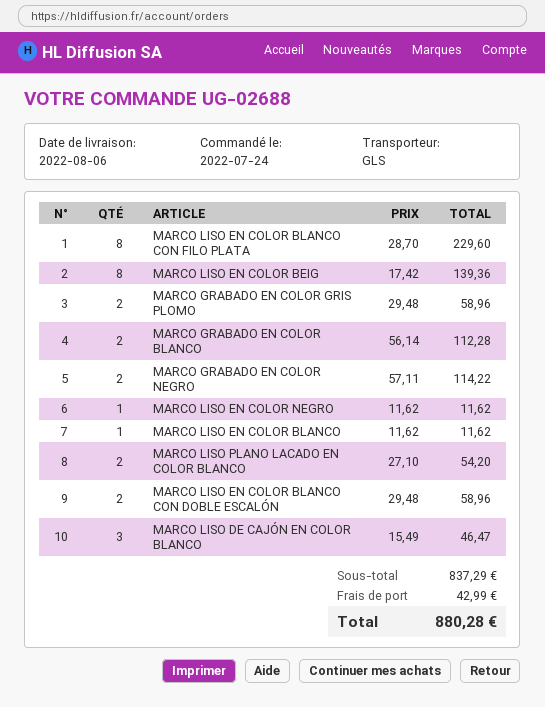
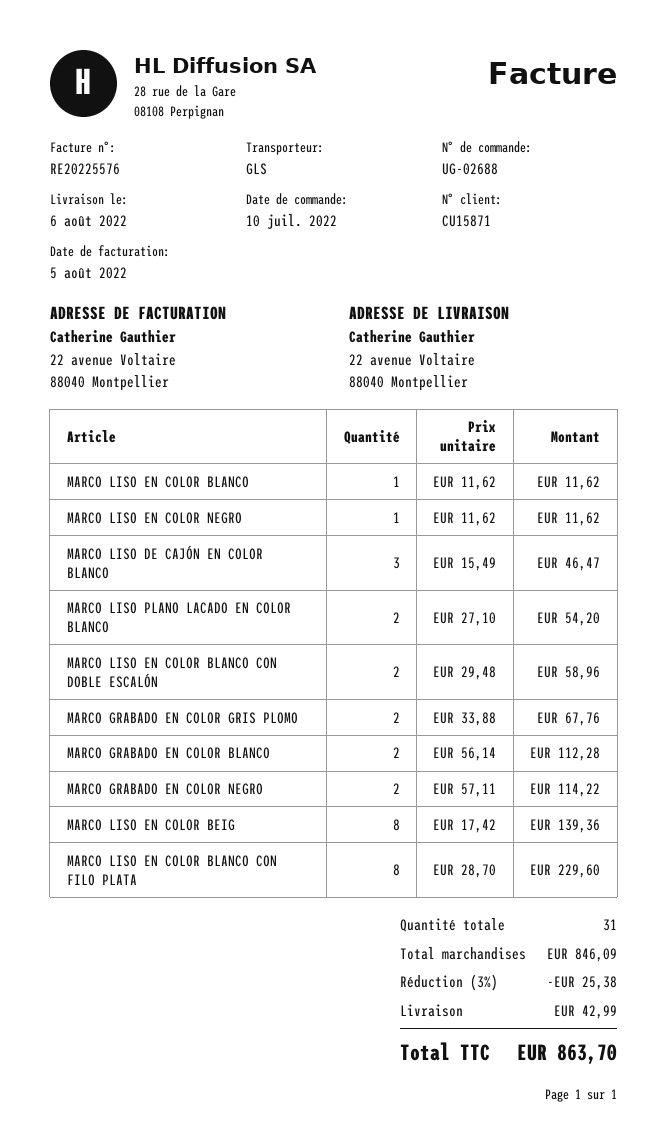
order date: 2022-07-24 -> 2022-07-10
MARCO GRABADO EN COLOR GRIS PLOMO: 2 x 29.48 = 58.96 -> 2 x 33.88 = 67.76
subtotal: 837.29 -> 846.09
discount: none -> 3% = 25.38
total: 880.28 -> 863.70

